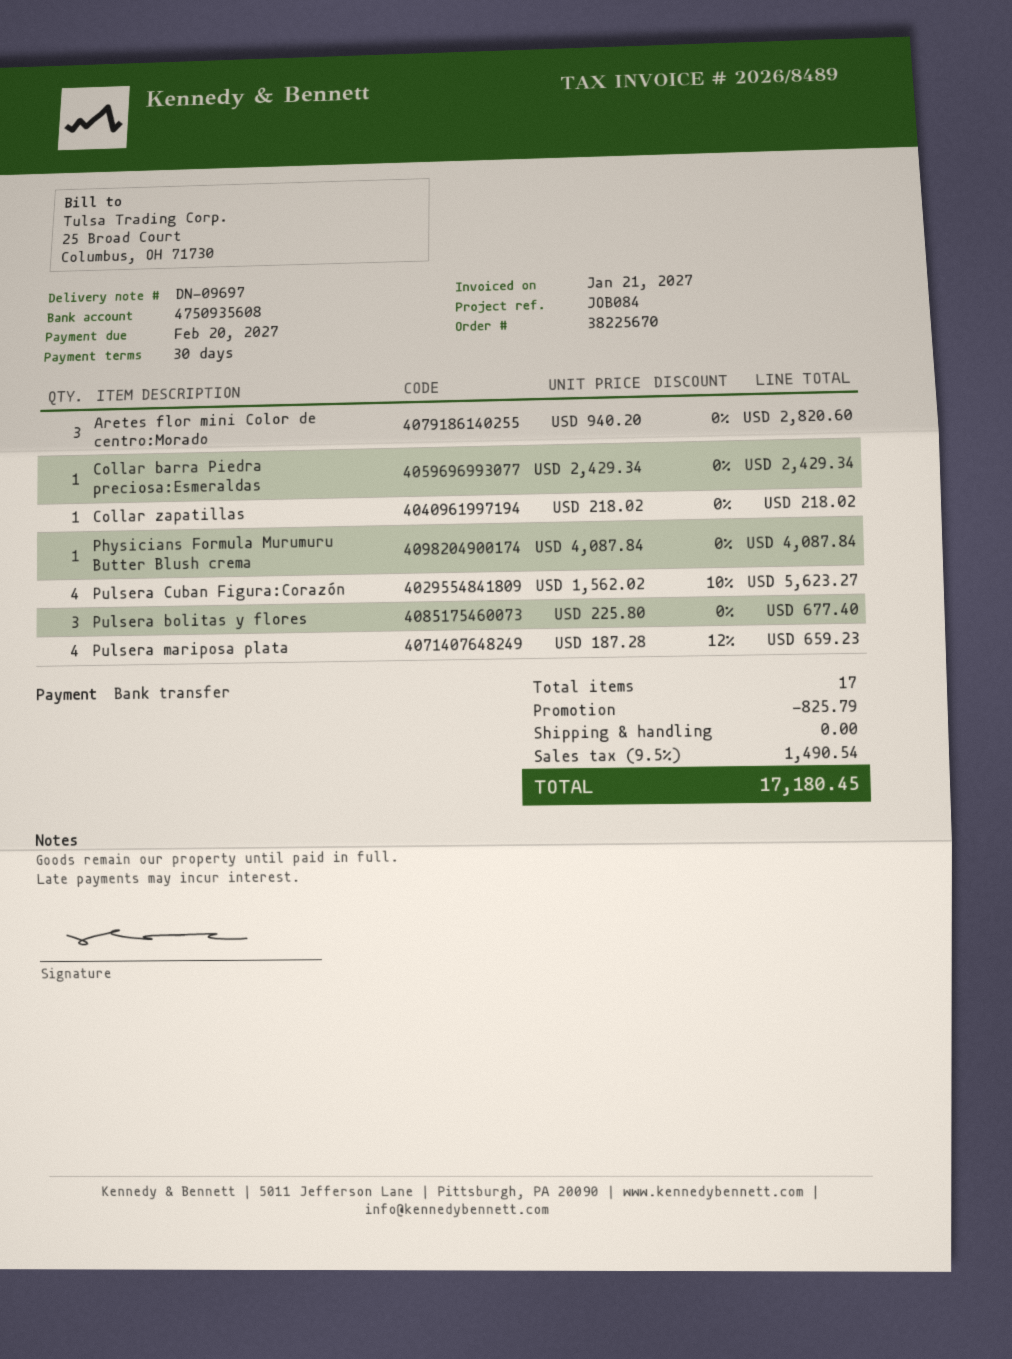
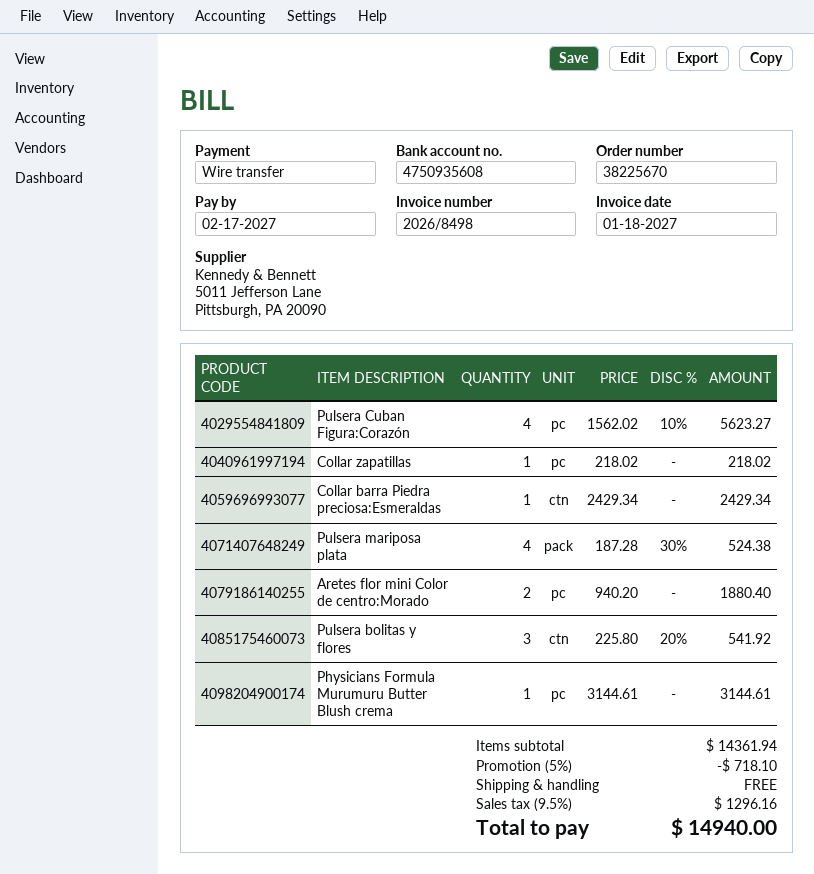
invoice number: 2026/8489 -> 2026/8498
invoice date: 2027-01-21 -> 2027-01-18
due date: 2027-02-20 -> 2027-02-17
Aretes flor mini Color de centro:Morado: 3 x 940.20 = 2820.60 -> 2 x 940.20 = 1880.40
Physicians Formula Murumuru Butter Blush crema: 1 x 4087.84 = 4087.84 -> 1 x 3144.61 = 3144.61
Pulsera bolitas y flores: 3 x 225.80 = 677.40 -> 3 x 225.80 - 20% = 541.92
Pulsera mariposa plata: 4 x 187.28 - 12% = 659.23 -> 4 x 187.28 - 30% = 524.38
discount: 825.79 -> 718.10
tax: 9.5% = 1490.54 -> 9.5% = 1296.16
total: 17180.45 -> 14940.00

